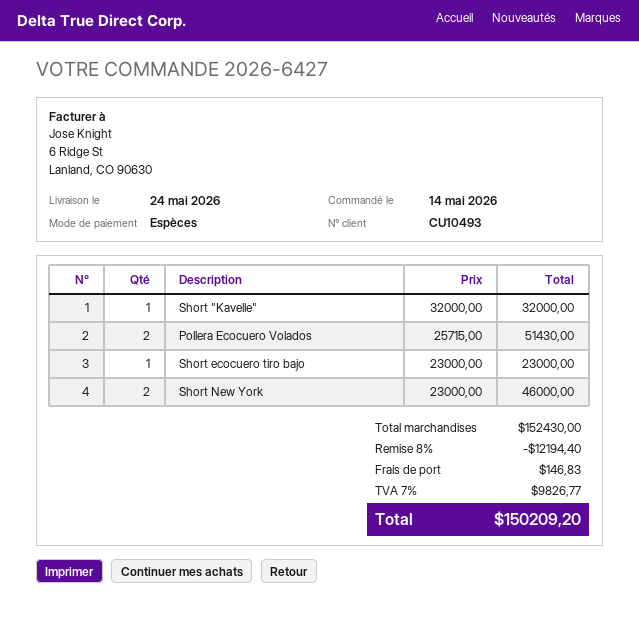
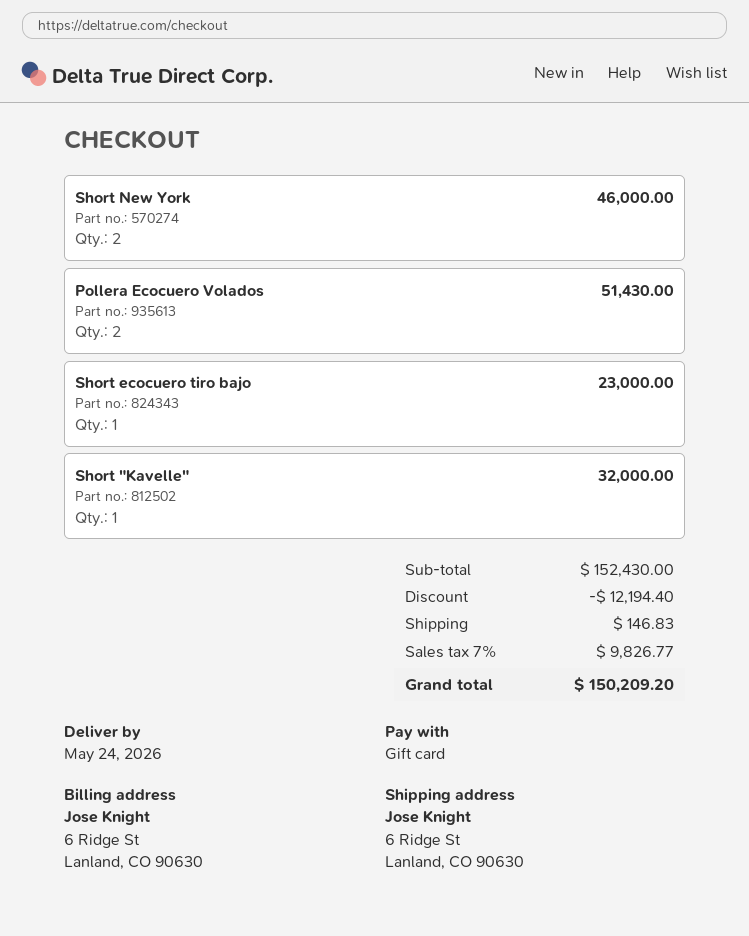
payment method: cash -> gift card

